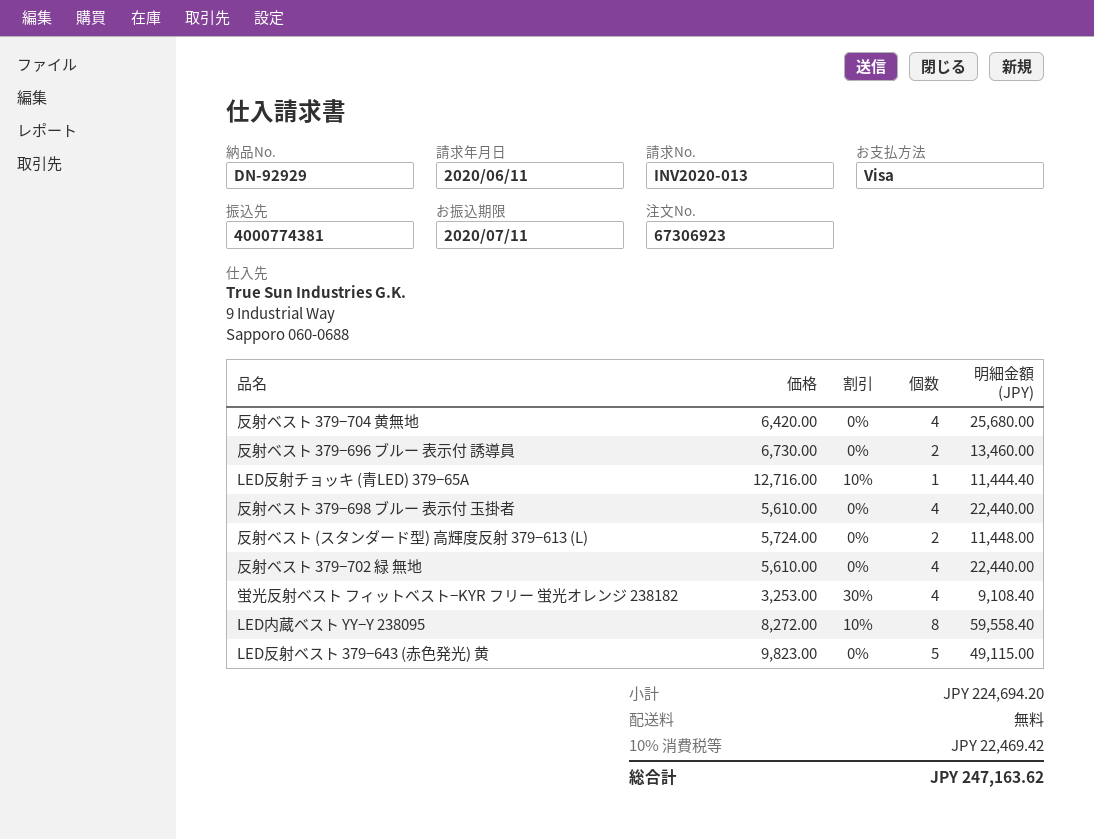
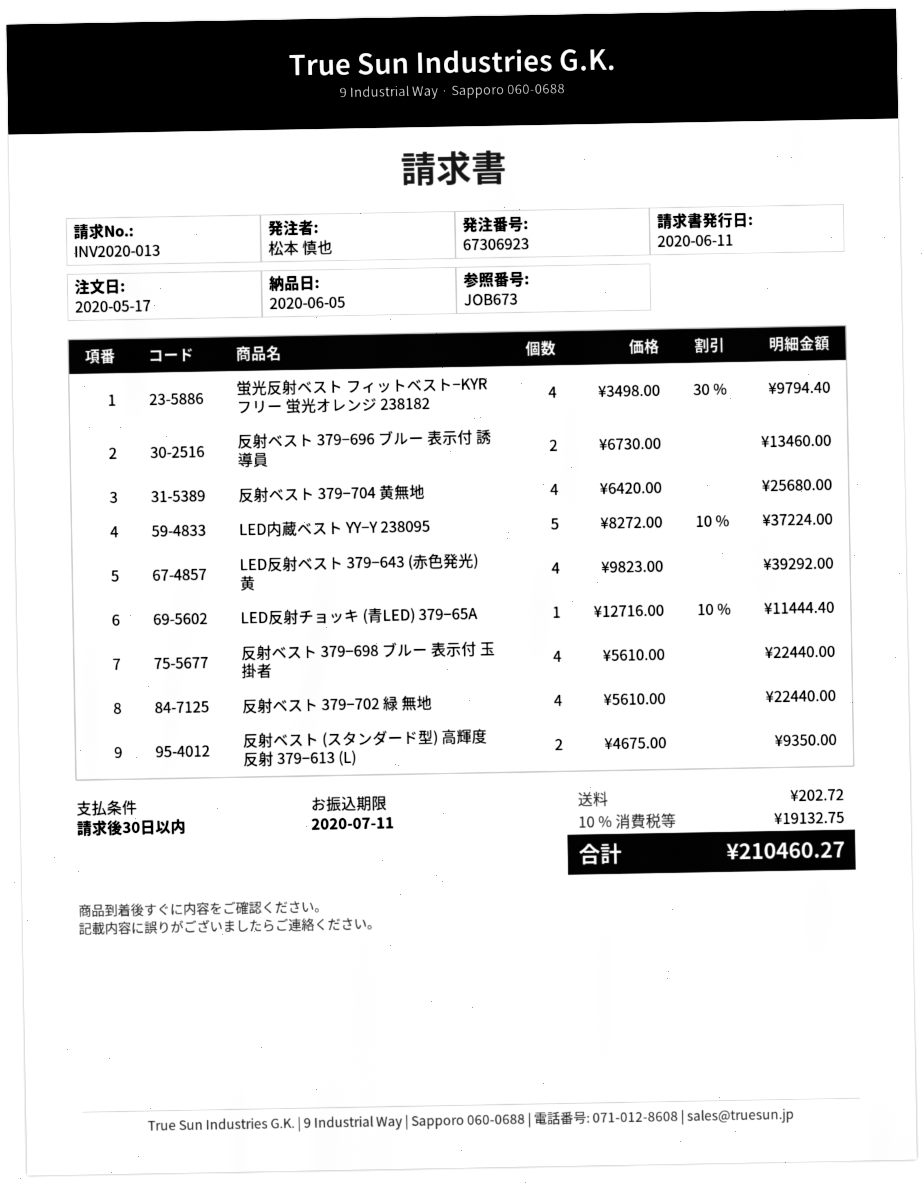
反射ベスト (スタンダード型) 高輝度反射 379−613 (L): 2 x 5724.00 = 11448.00 -> 2 x 4675.00 = 9350.00
蛍光反射ベスト フィットベスト−KYR フリー 蛍光オレンジ 238182: 4 x 3253.00 - 30% = 9108.40 -> 4 x 3498.00 - 30% = 9794.40
LED内蔵ベスト YY−Y 238095: 8 x 8272.00 - 10% = 59558.40 -> 5 x 8272.00 - 10% = 37224.00
LED反射ベスト 379−643 (赤色発光) 黄: 5 x 9823.00 = 49115.00 -> 4 x 9823.00 = 39292.00
shipping: 0.00 -> 202.72
tax: 10% = 22469.42 -> 10% = 19132.75
total: 247163.62 -> 210460.27

